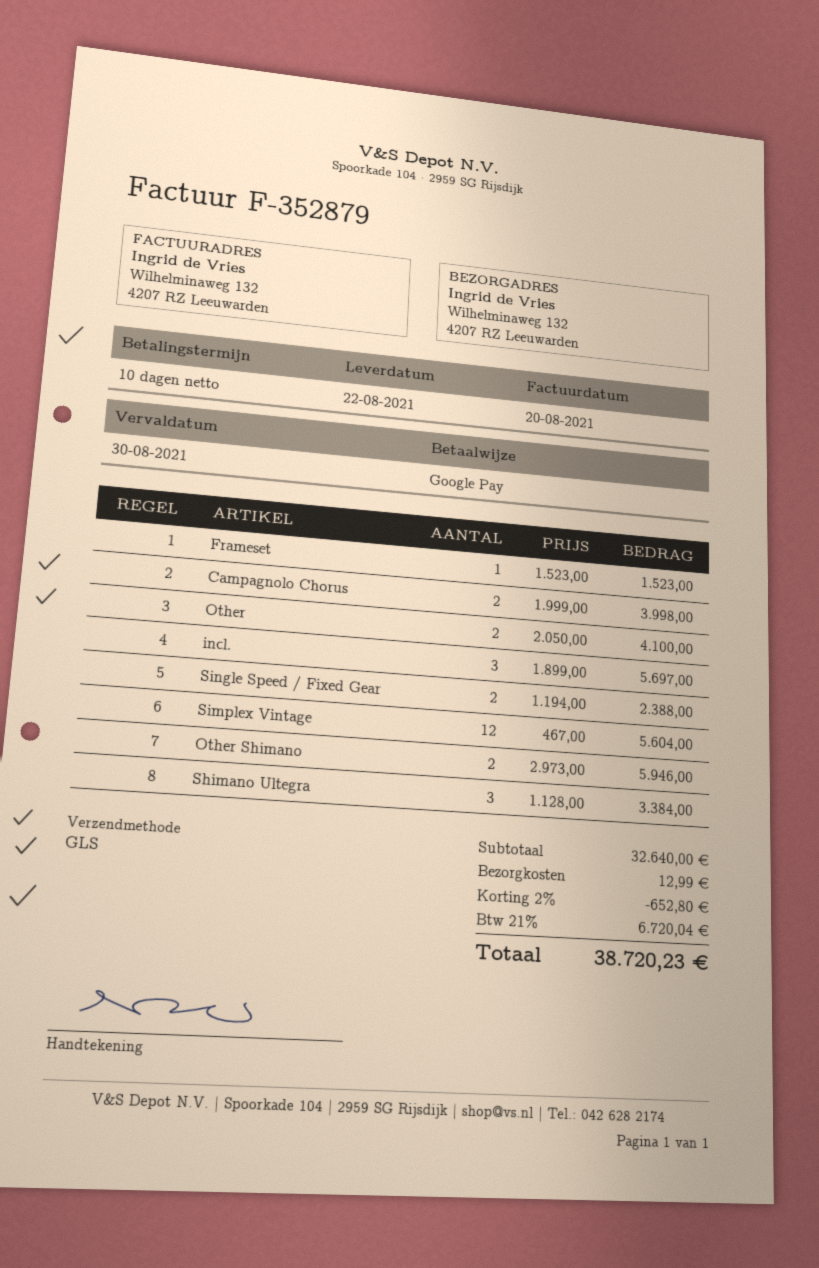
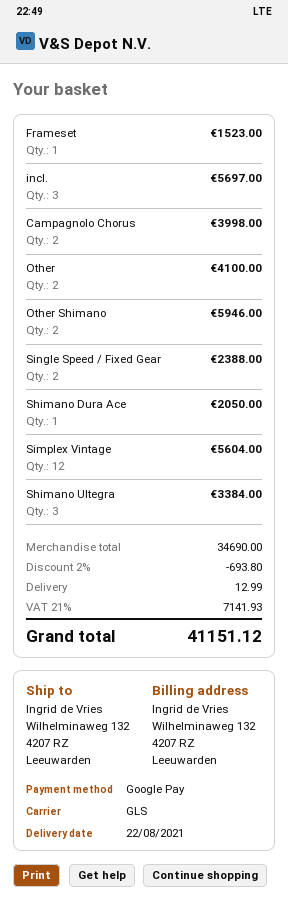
Shimano Dura Ace: none -> 1 for 2050.00
subtotal: 32640.00 -> 34690.00
discount: 2% = 652.80 -> 2% = 693.80
tax: 21% = 6720.04 -> 21% = 7141.93
total: 38720.23 -> 41151.12

